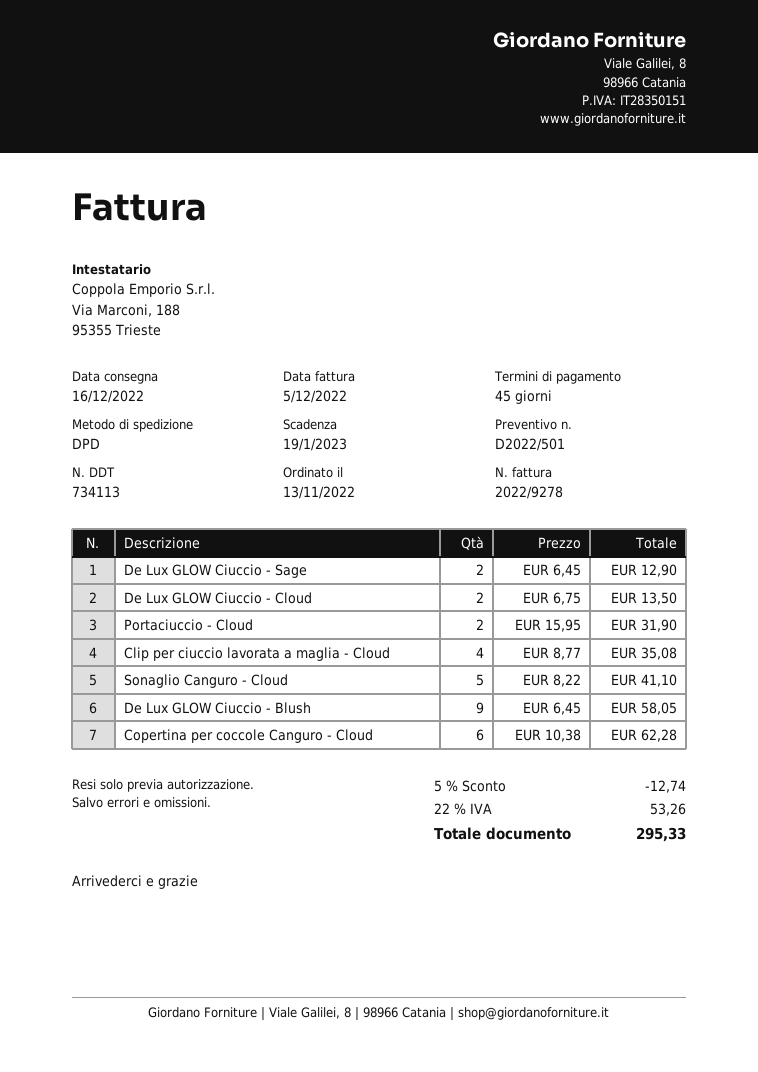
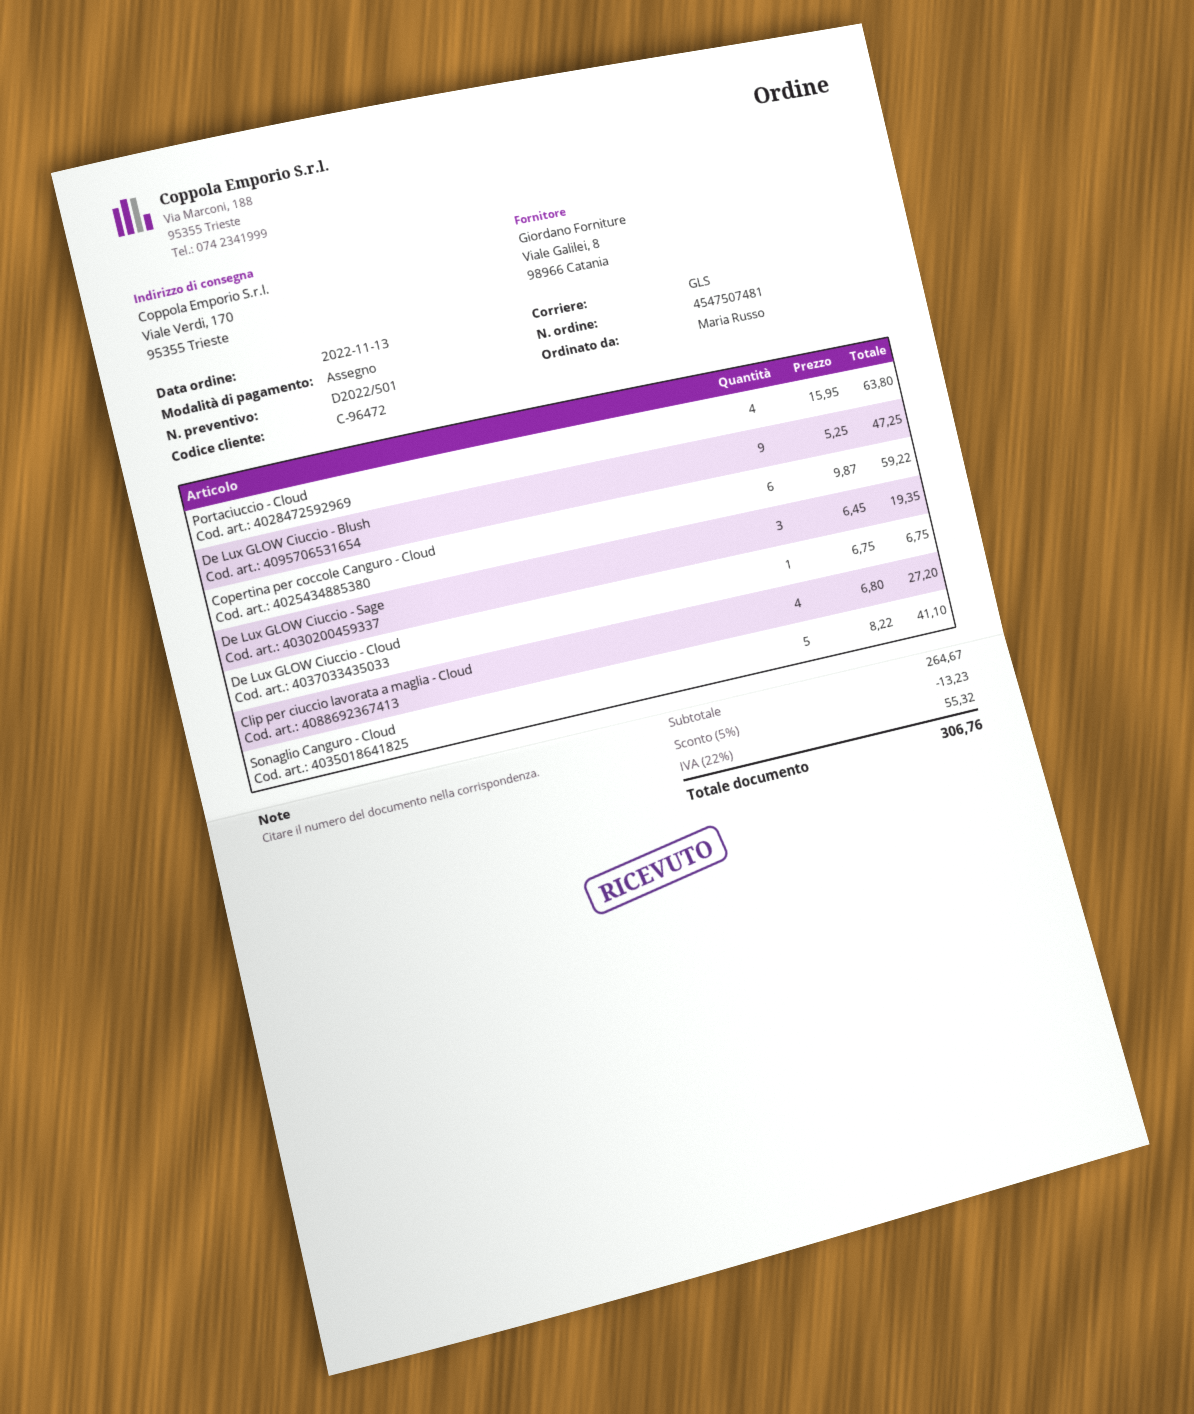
shipping method: DPD -> GLS
De Lux GLOW Ciuccio - Sage: 2 x 6.45 = 12.90 -> 3 x 6.45 = 19.35
De Lux GLOW Ciuccio - Cloud: 2 x 6.75 = 13.50 -> 1 x 6.75 = 6.75
Portaciuccio - Cloud: 2 x 15.95 = 31.90 -> 4 x 15.95 = 63.80
Clip per ciuccio lavorata a maglia - Cloud: 4 x 8.77 = 35.08 -> 4 x 6.80 = 27.20
De Lux GLOW Ciuccio - Blush: 9 x 6.45 = 58.05 -> 9 x 5.25 = 47.25
Copertina per coccole Canguro - Cloud: 6 x 10.38 = 62.28 -> 6 x 9.87 = 59.22
discount: 5% = 12.74 -> 5% = 13.23
tax: 22% = 53.26 -> 22% = 55.32
total: 295.33 -> 306.76

